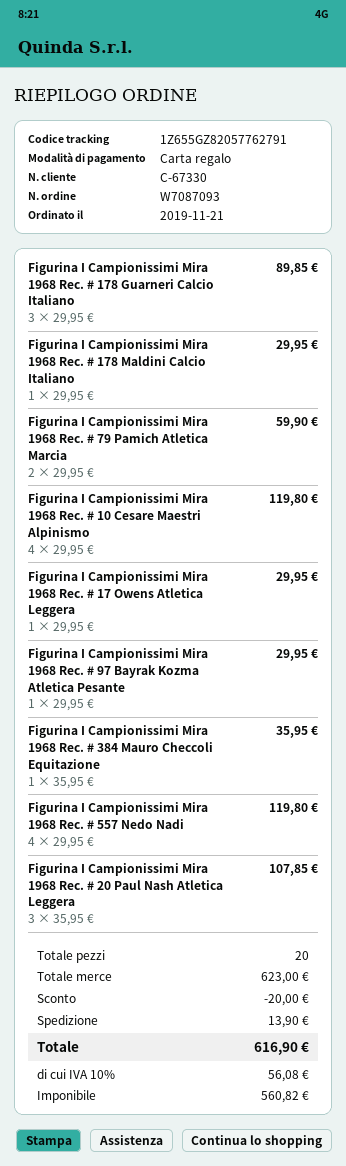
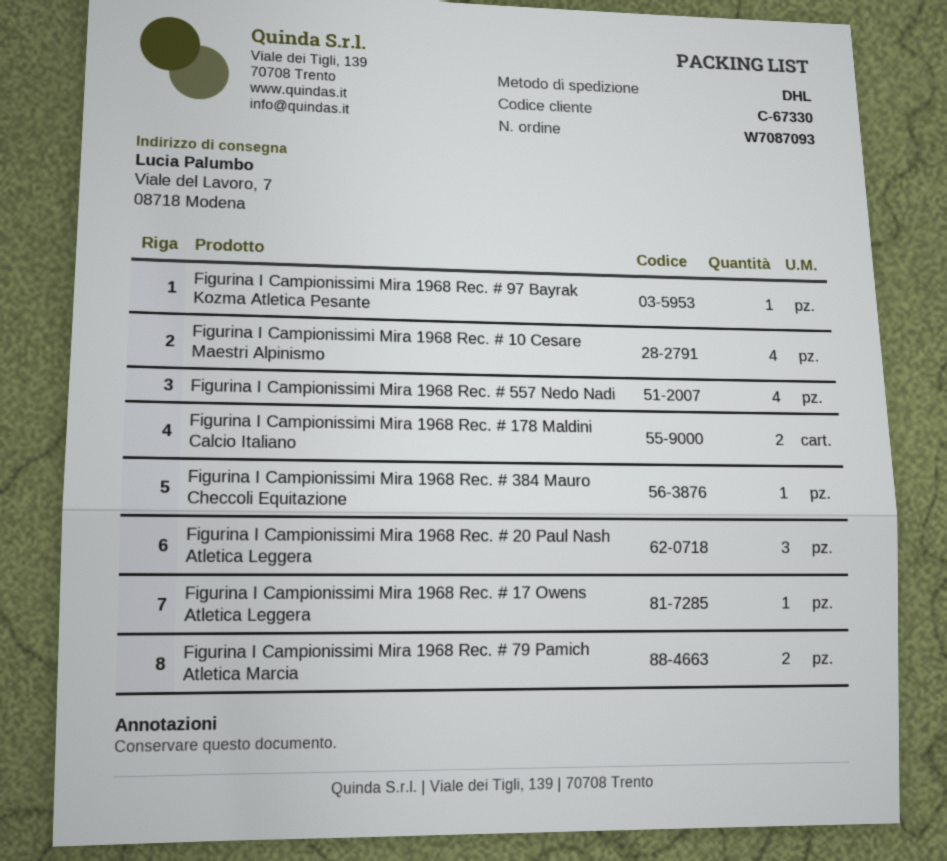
Figurina I Campionissimi Mira 1968 Rec. # 178 Guarneri Calcio Italiano: 3 -> none
Figurina I Campionissimi Mira 1968 Rec. # 178 Maldini Calcio Italiano: 1 -> 2

